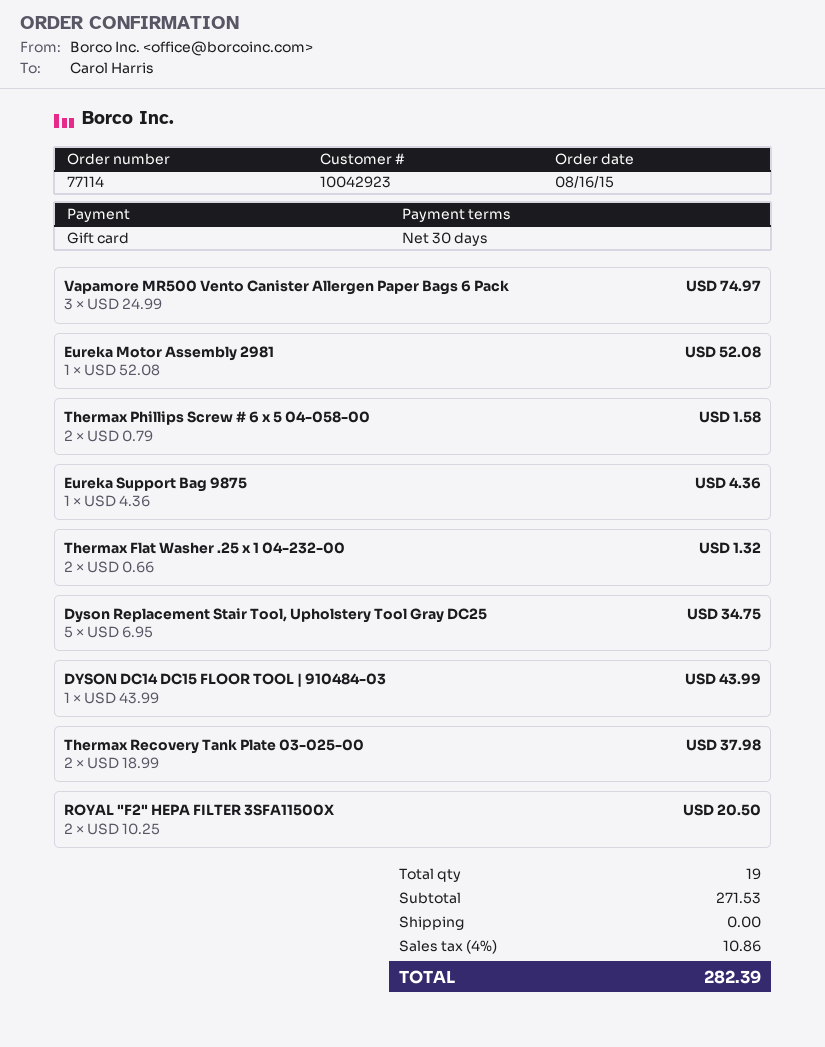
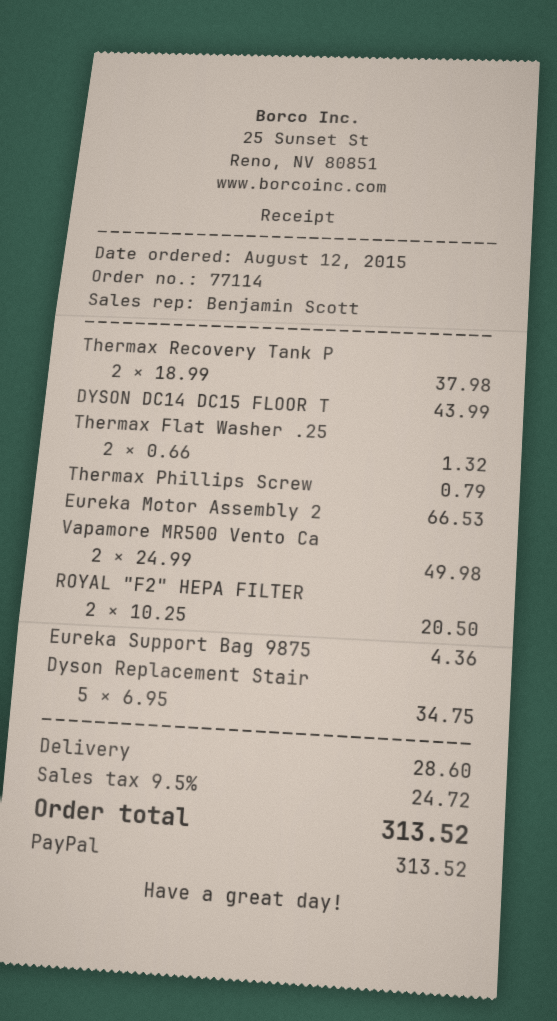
order date: 2015-08-16 -> 2015-08-12
payment method: gift card -> PayPal
Vapamore MR500 Vento Canister Allergen Paper Bags 6 Pack: 3 x 24.99 = 74.97 -> 2 x 24.99 = 49.98
Eureka Motor Assembly 2981: 1 x 52.08 = 52.08 -> 1 x 66.53 = 66.53
Thermax Phillips Screw # 6 x 5 04-058-00: 2 x 0.79 = 1.58 -> 1 x 0.79 = 0.79
shipping: 0.00 -> 28.60
tax: 4% = 10.86 -> 9.5% = 24.72
total: 282.39 -> 313.52

